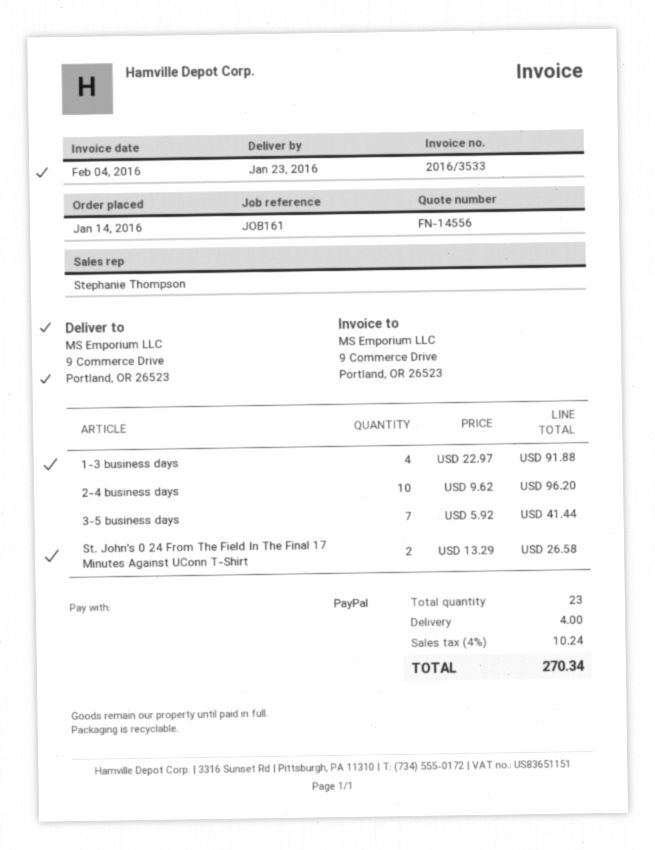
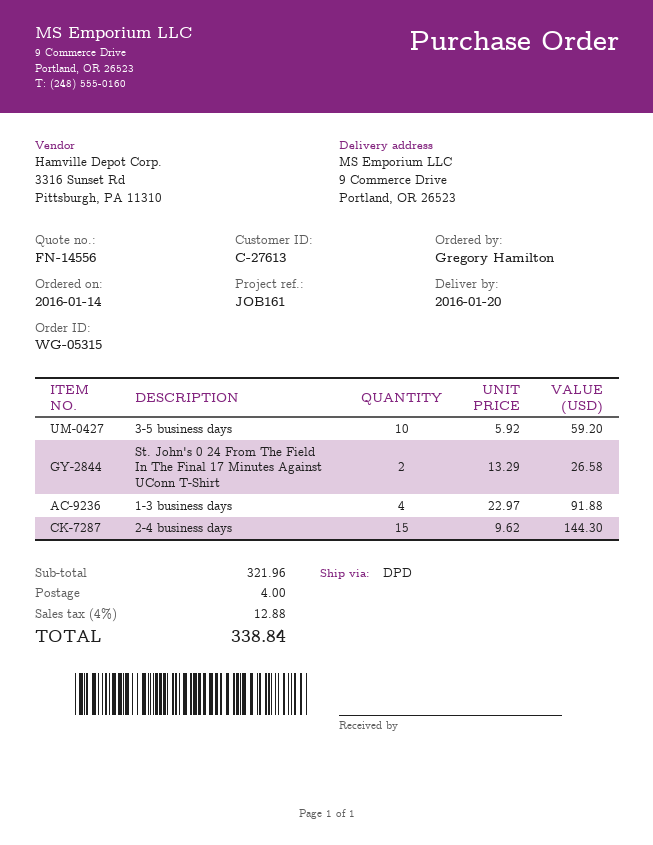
delivery date: 2016-01-23 -> 2016-01-20
2-4 business days: 10 x 9.62 = 96.20 -> 15 x 9.62 = 144.30
3-5 business days: 7 x 5.92 = 41.44 -> 10 x 5.92 = 59.20
tax: 4% = 10.24 -> 4% = 12.88
total: 270.34 -> 338.84

